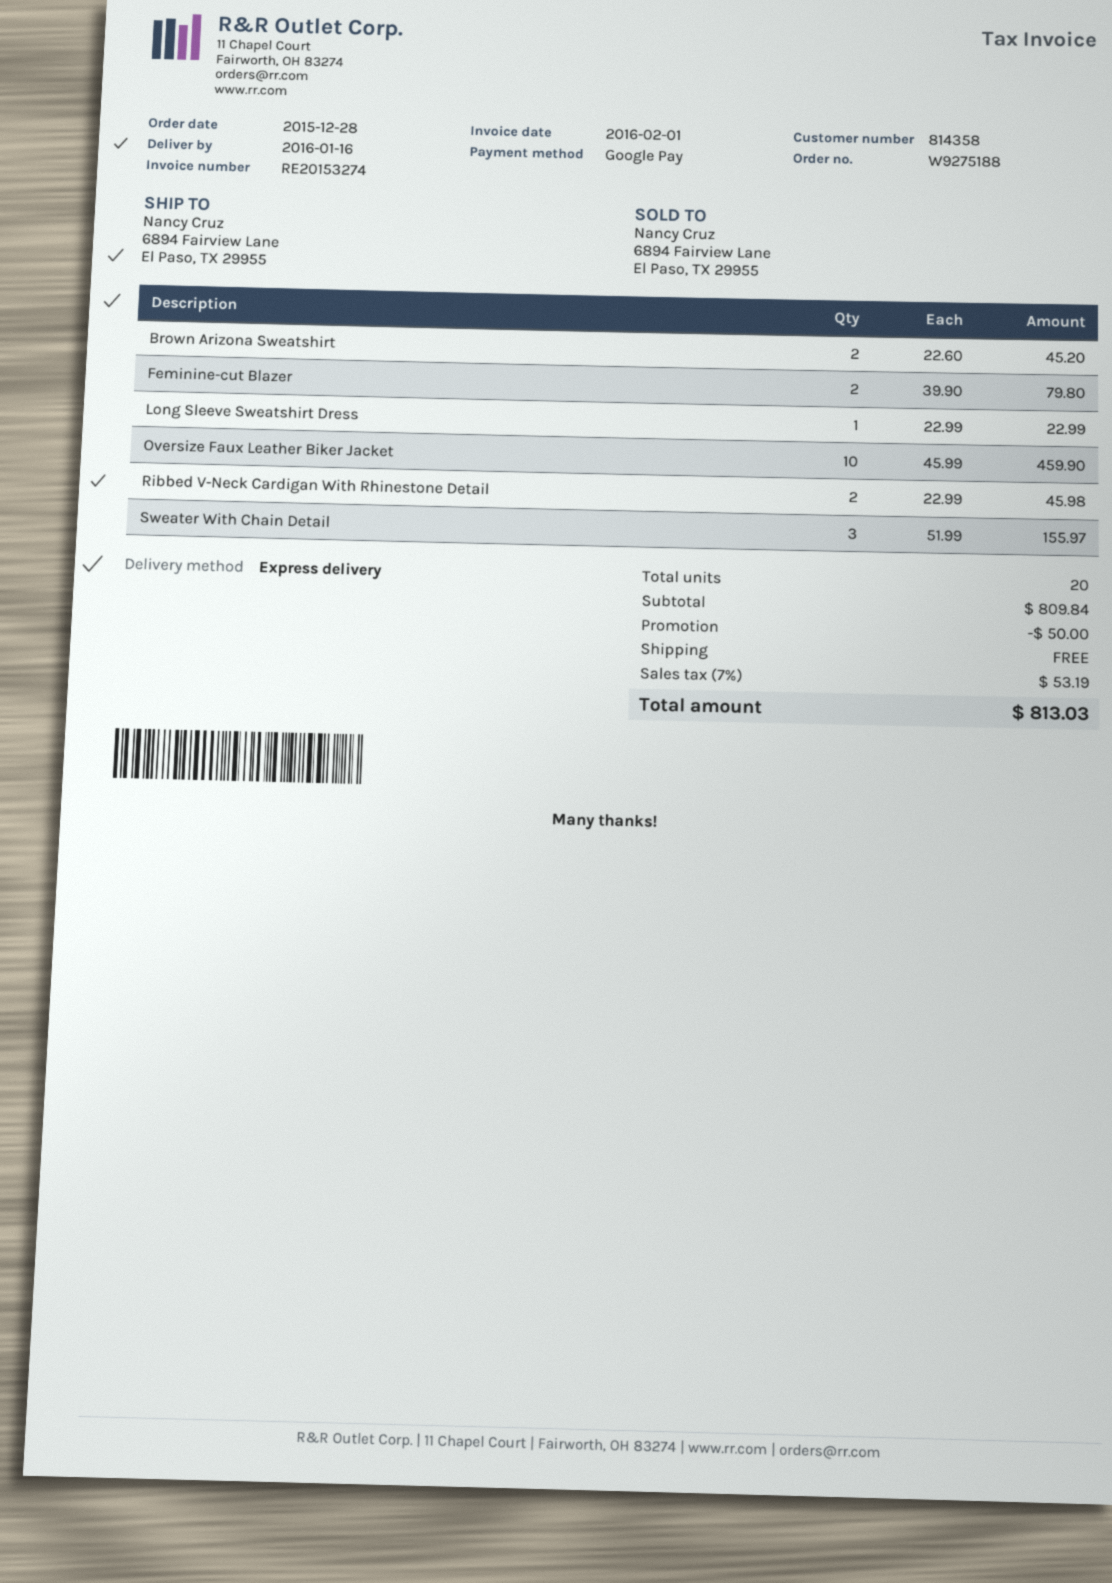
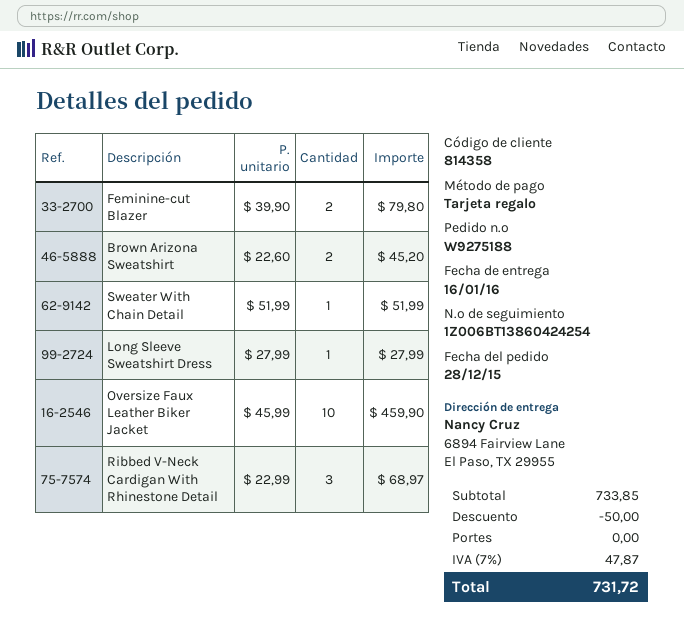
payment method: Google Pay -> gift card
Long Sleeve Sweatshirt Dress: 1 x 22.99 = 22.99 -> 1 x 27.99 = 27.99
Ribbed V-Neck Cardigan With Rhinestone Detail: 2 x 22.99 = 45.98 -> 3 x 22.99 = 68.97
Sweater With Chain Detail: 3 x 51.99 = 155.97 -> 1 x 51.99 = 51.99
subtotal: 809.84 -> 733.85
tax: 7% = 53.19 -> 7% = 47.87
total: 813.03 -> 731.72

